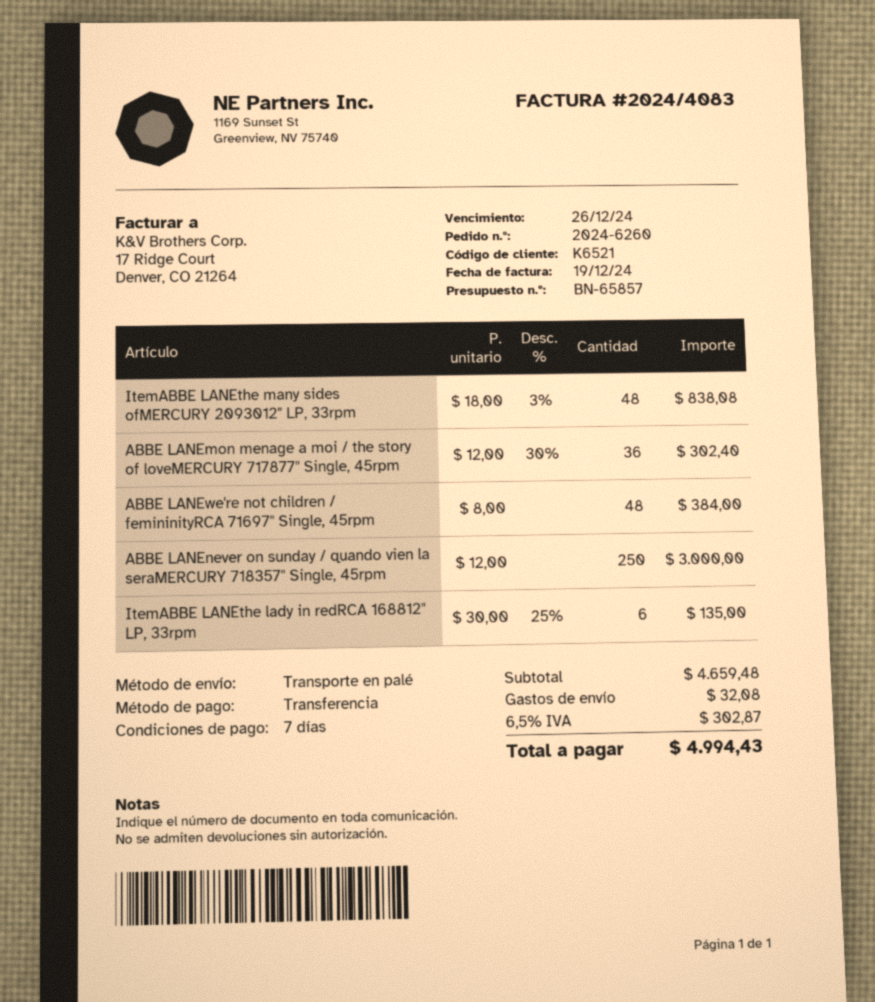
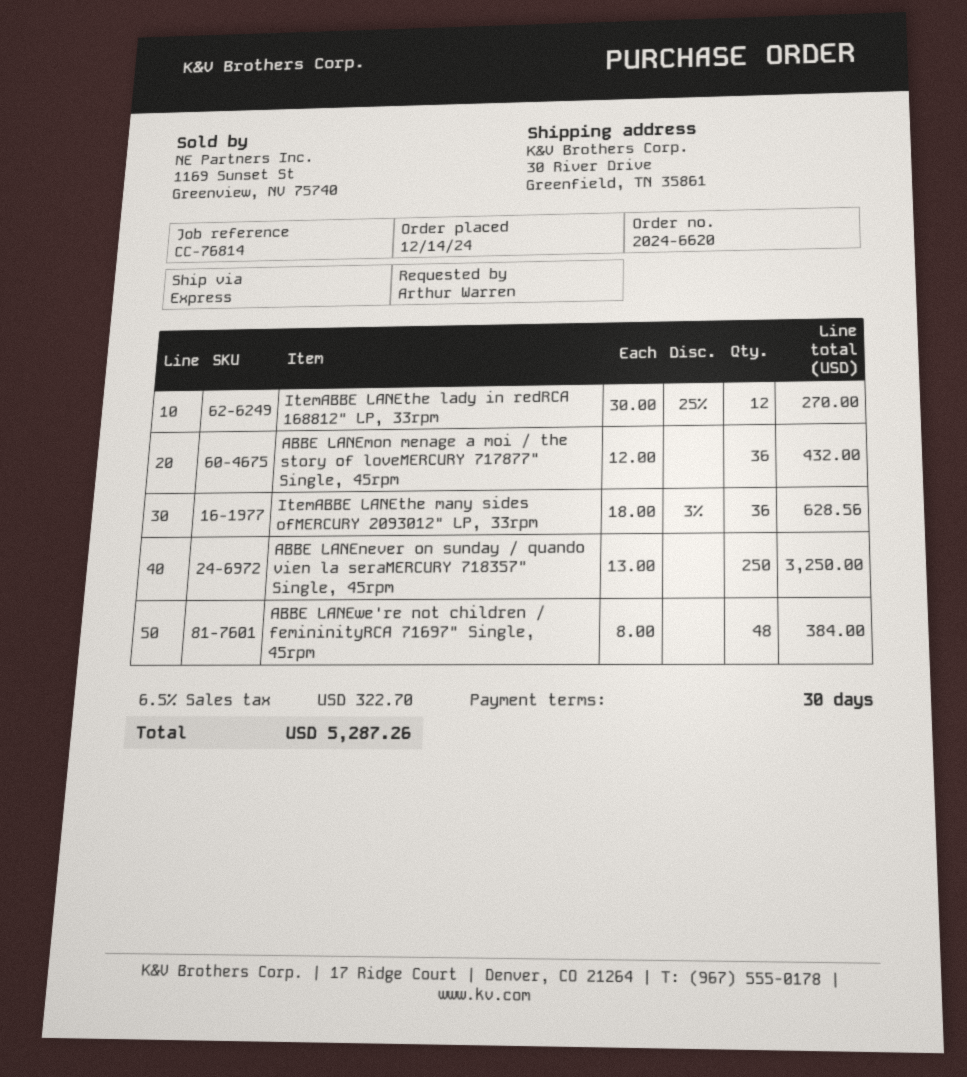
order number: 2024-6260 -> 2024-6620
payment terms: 7 days -> 30 days
shipping method: pallet freight -> express
ItemABBE LANEthe many sides ofMERCURY 2093012" LP, 33rpm: 48 x 18.00 - 3% = 838.08 -> 36 x 18.00 - 3% = 628.56
ABBE LANEmon menage a moi / the story of loveMERCURY 717877" Single, 45rpm: 36 x 12.00 - 30% = 302.40 -> 36 x 12.00 = 432.00
ABBE LANEnever on sunday / quando vien la seraMERCURY 718357" Single, 45rpm: 250 x 12.00 = 3000.00 -> 250 x 13.00 = 3250.00
ItemABBE LANEthe lady in redRCA 168812" LP, 33rpm: 6 x 30.00 - 25% = 135.00 -> 12 x 30.00 - 25% = 270.00
shipping: 32.08 -> none
tax: 6.5% = 302.87 -> 6.5% = 322.70
total: 4994.43 -> 5287.26

